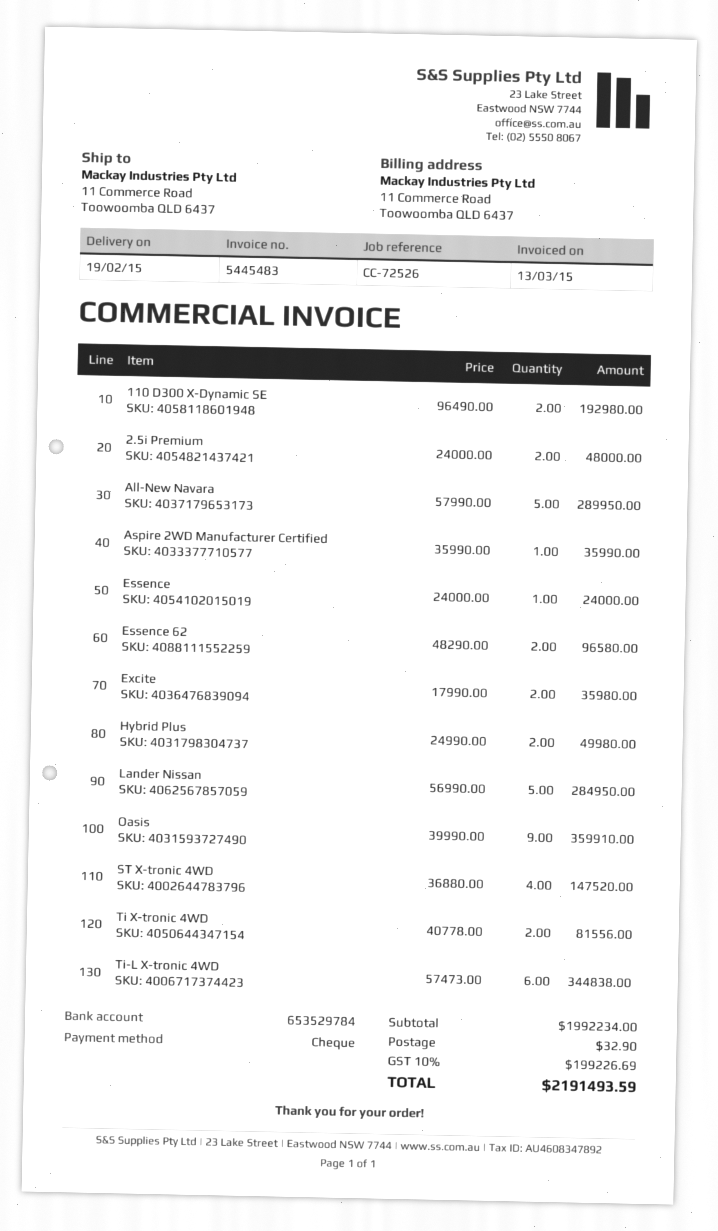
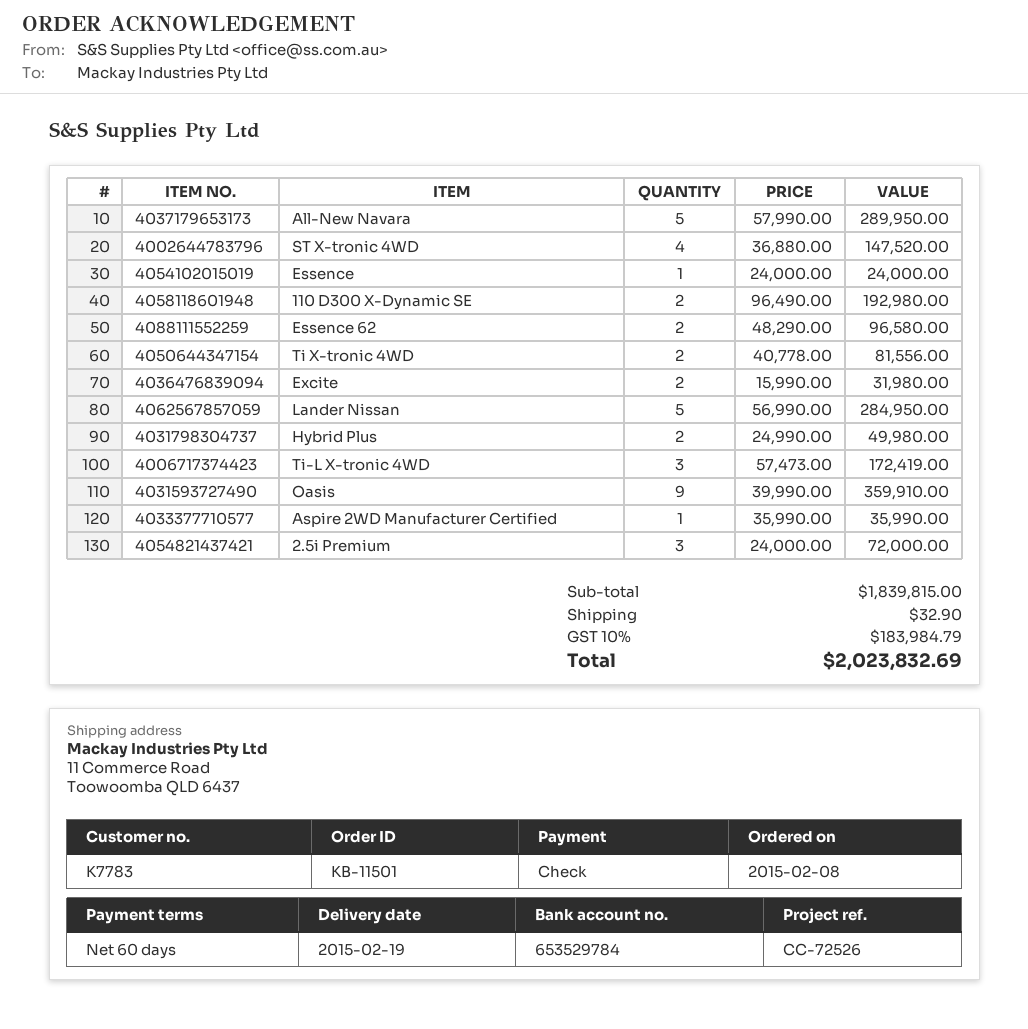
2.5i Premium: 2 x 24000.00 = 48000.00 -> 3 x 24000.00 = 72000.00
Excite: 2 x 17990.00 = 35980.00 -> 2 x 15990.00 = 31980.00
Ti-L X-tronic 4WD: 6 x 57473.00 = 344838.00 -> 3 x 57473.00 = 172419.00
subtotal: 1992234.00 -> 1839815.00
tax: 10% = 199226.69 -> 10% = 183984.79
total: 2191493.59 -> 2023832.69

